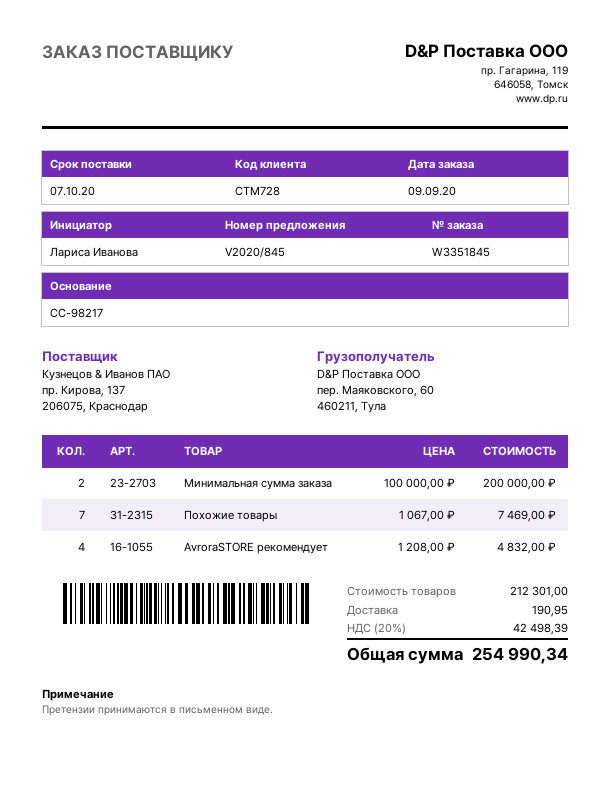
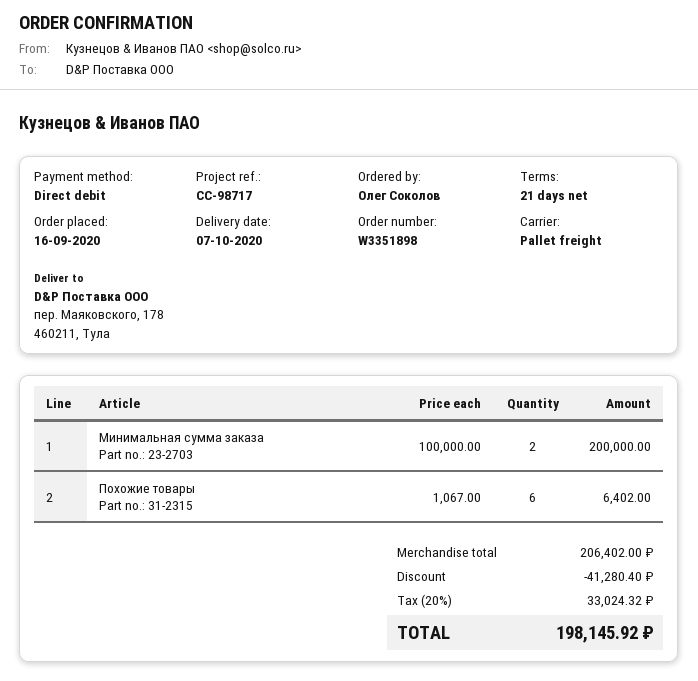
order number: W3351845 -> W3351898
order date: 2020-09-09 -> 2020-09-16
reference: CC-98217 -> CC-98717
ordered by: Лариса Иванова -> Олег Соколов
ship to: пер. Маяковского, 60, 460211, Тула -> пер. Маяковского, 178, 460211, Тула
Похожие товары: 7 x 1067.00 = 7469.00 -> 6 x 1067.00 = 6402.00
AvroraSTORE рекомендует: 4 x 1208.00 = 4832.00 -> none
subtotal: 212301.00 -> 206402.00
discount: none -> 41280.40
shipping: 190.95 -> none
tax: 20% = 42498.39 -> 20% = 33024.32
total: 254990.34 -> 198145.92

